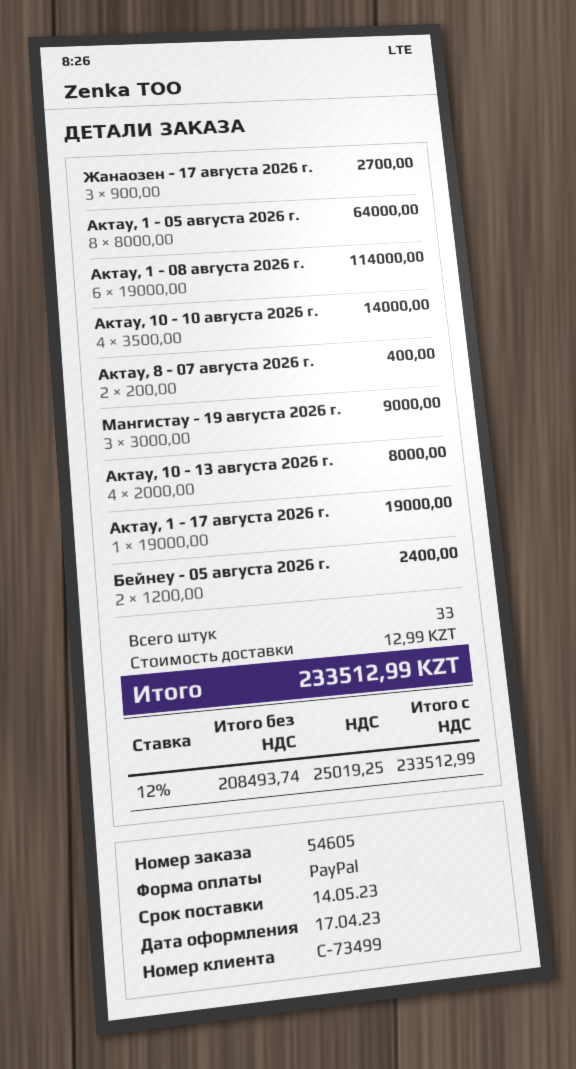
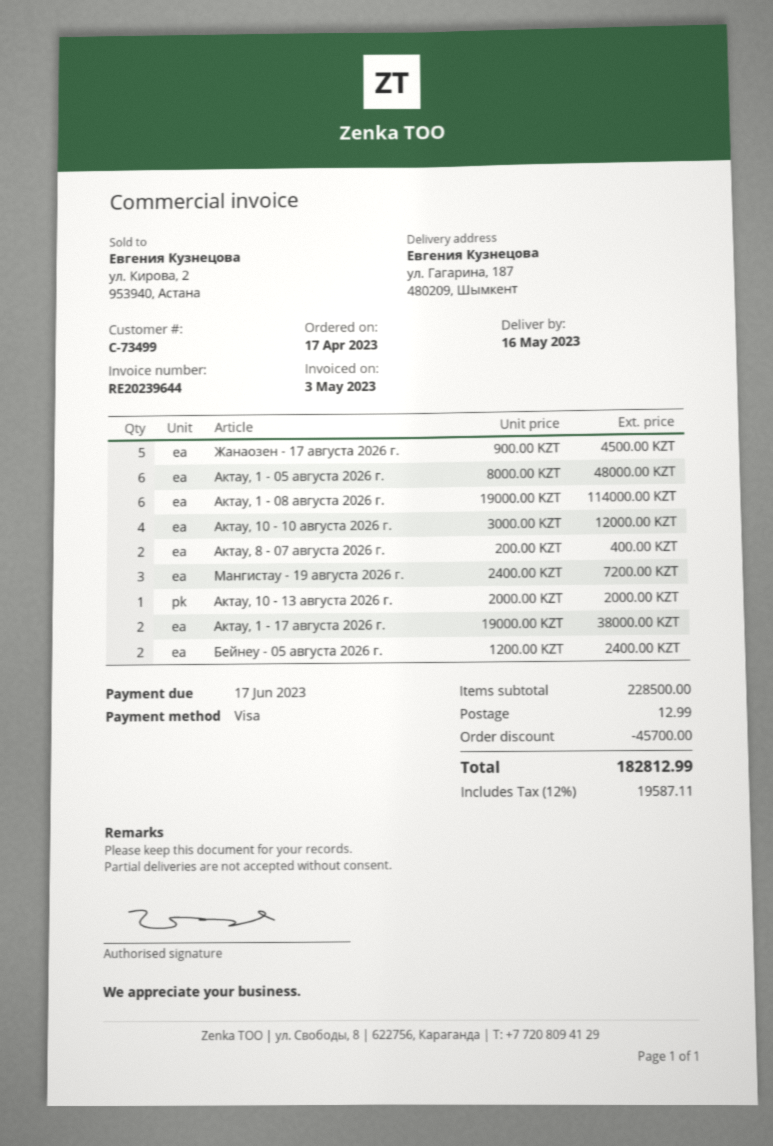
delivery date: 2023-05-14 -> 2023-05-16
payment method: PayPal -> Visa
Жанаозен - 17 августа 2026 г.: 3 x 900.00 = 2700.00 -> 5 x 900.00 = 4500.00
Актау, 1 - 05 августа 2026 г.: 8 x 8000.00 = 64000.00 -> 6 x 8000.00 = 48000.00
Актау, 10 - 10 августа 2026 г.: 4 x 3500.00 = 14000.00 -> 4 x 3000.00 = 12000.00
Мангистау - 19 августа 2026 г.: 3 x 3000.00 = 9000.00 -> 3 x 2400.00 = 7200.00
Актау, 10 - 13 августа 2026 г.: 4 x 2000.00 = 8000.00 -> 1 x 2000.00 = 2000.00
Актау, 1 - 17 августа 2026 г.: 1 x 19000.00 = 19000.00 -> 2 x 19000.00 = 38000.00
discount: none -> 45700.00
tax: 12% = 25019.25 -> 12% = 19587.11
total: 233512.99 -> 182812.99

